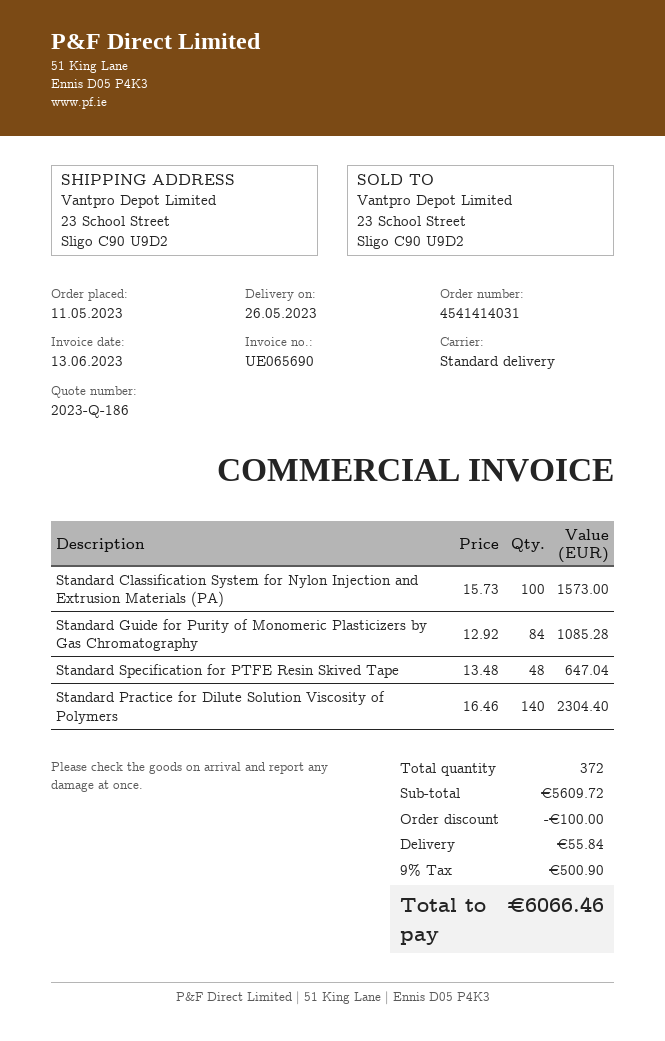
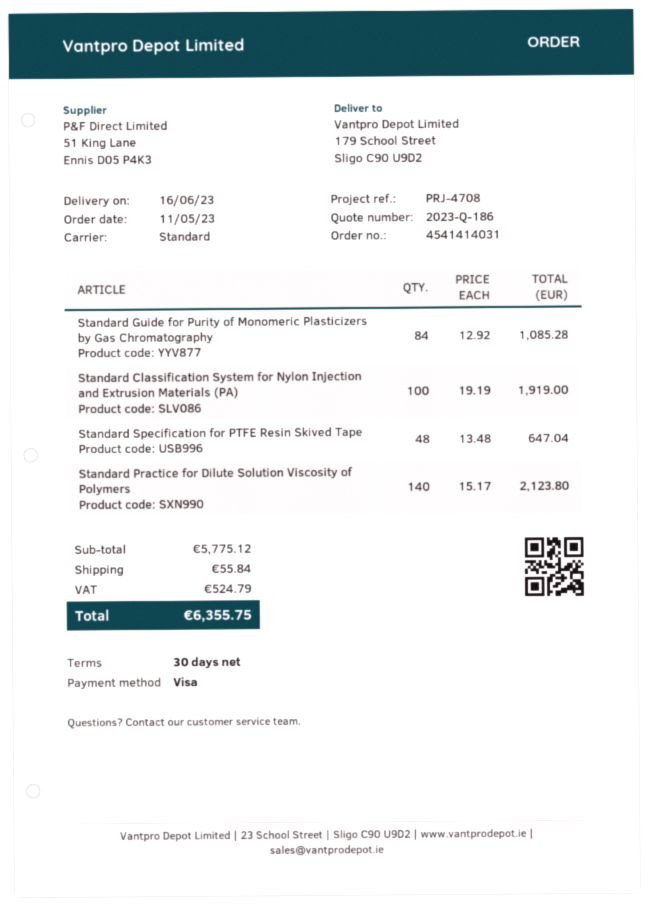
delivery date: 2023-05-26 -> 2023-06-16
ship to: 23 School Street, Sligo C90 U9D2 -> 179 School Street, Sligo C90 U9D2
Standard Classification System for Nylon Injection and Extrusion Materials (PA): 100 x 15.73 = 1573.00 -> 100 x 19.19 = 1919.00
Standard Practice for Dilute Solution Viscosity of Polymers: 140 x 16.46 = 2304.40 -> 140 x 15.17 = 2123.80
subtotal: 5609.72 -> 5775.12
discount: 100.00 -> none
tax: 500.90 -> 524.79
total: 6066.46 -> 6355.75

